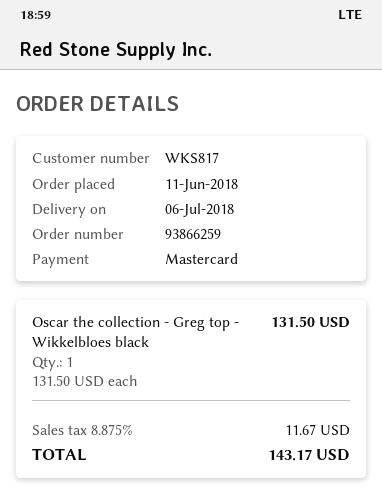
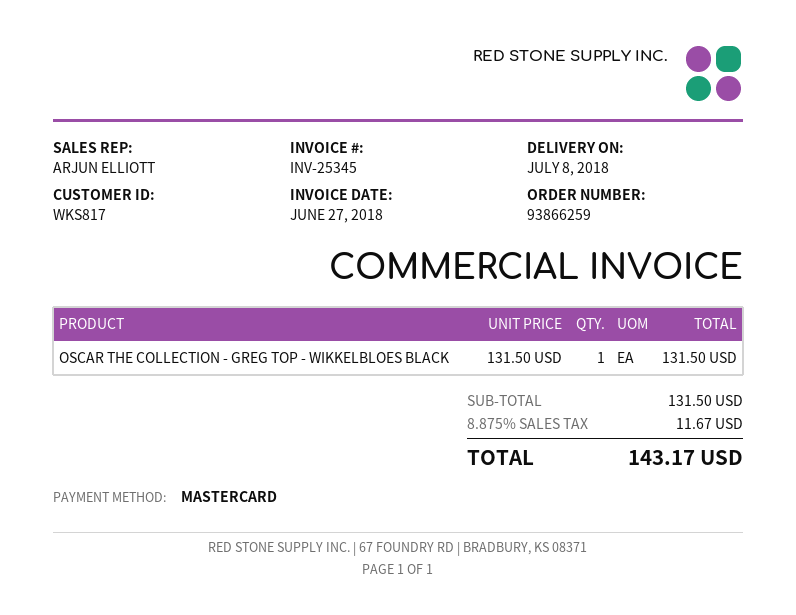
delivery date: 2018-07-06 -> 2018-07-08

